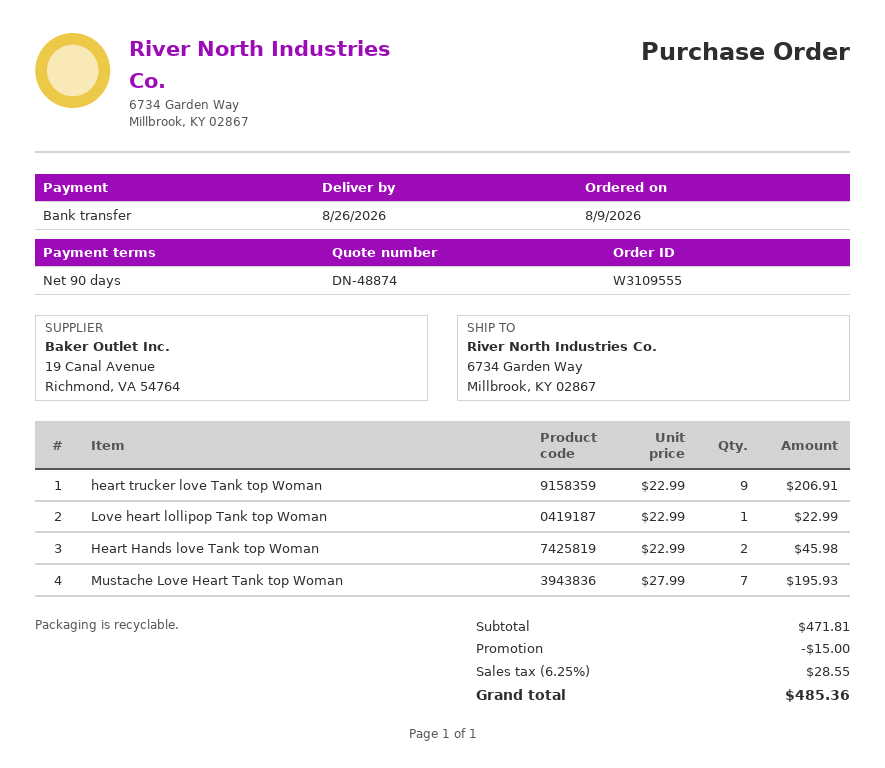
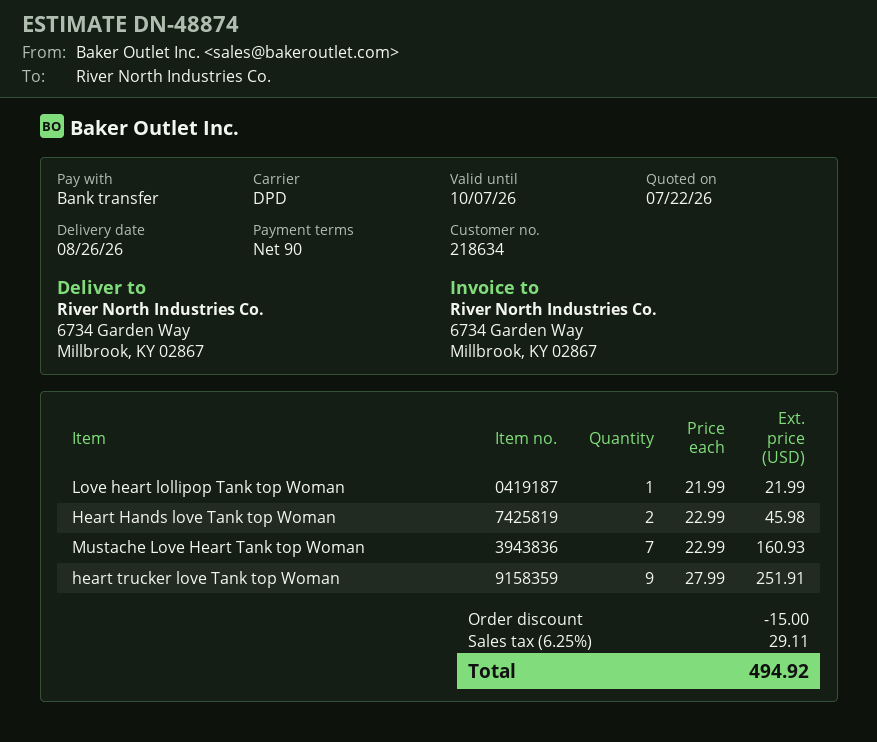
heart trucker love Tank top Woman: 9 x 22.99 = 206.91 -> 9 x 27.99 = 251.91
Love heart lollipop Tank top Woman: 1 x 22.99 = 22.99 -> 1 x 21.99 = 21.99
Mustache Love Heart Tank top Woman: 7 x 27.99 = 195.93 -> 7 x 22.99 = 160.93
tax: 6.25% = 28.55 -> 6.25% = 29.11
total: 485.36 -> 494.92

